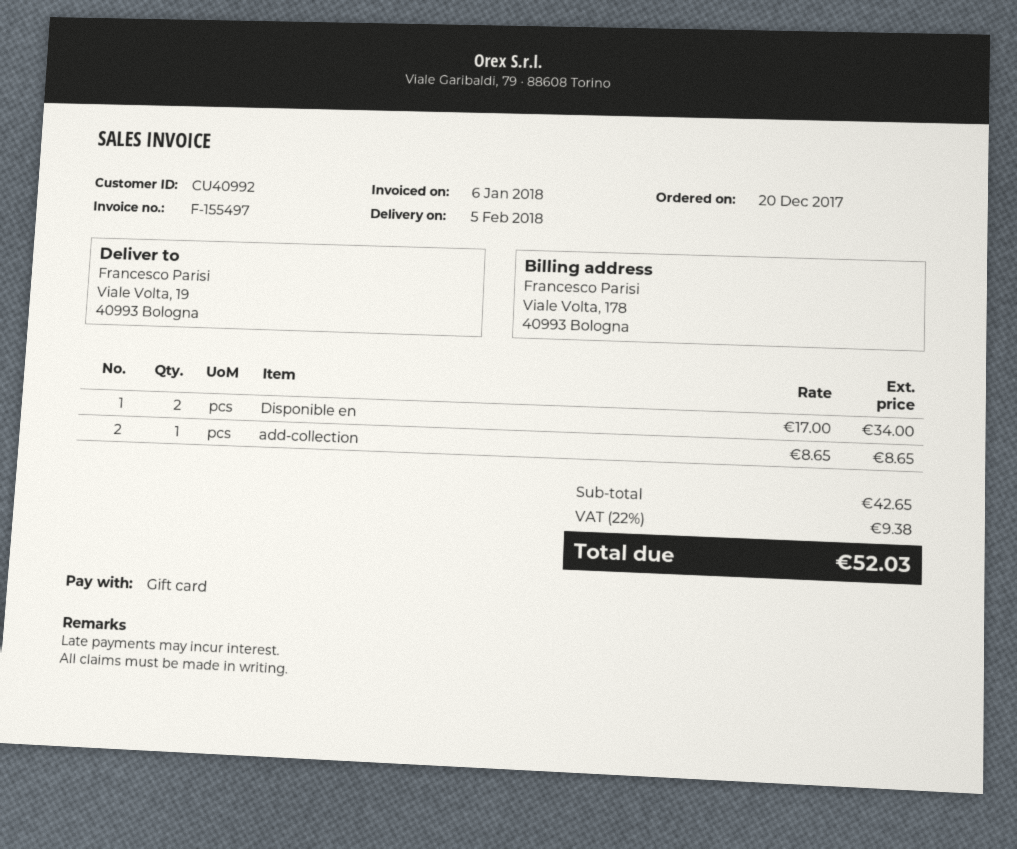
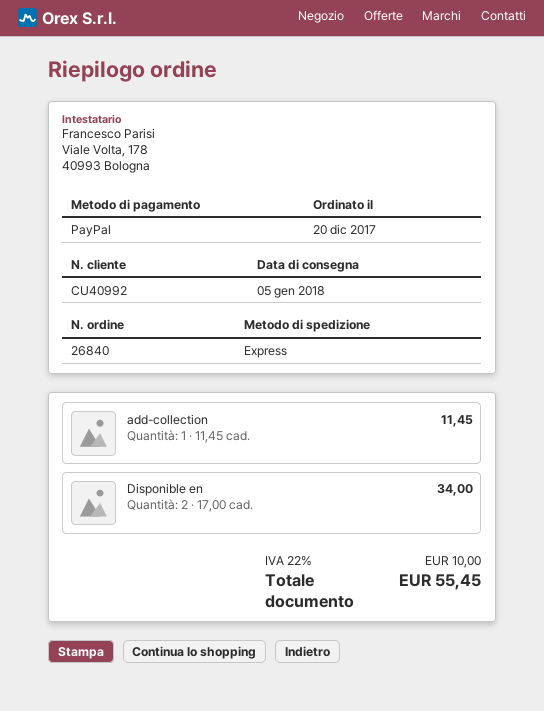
delivery date: 2018-02-05 -> 2018-01-05
payment method: gift card -> PayPal
add-collection: 1 x 8.65 = 8.65 -> 1 x 11.45 = 11.45
tax: 22% = 9.38 -> 22% = 10.00
total: 52.03 -> 55.45

